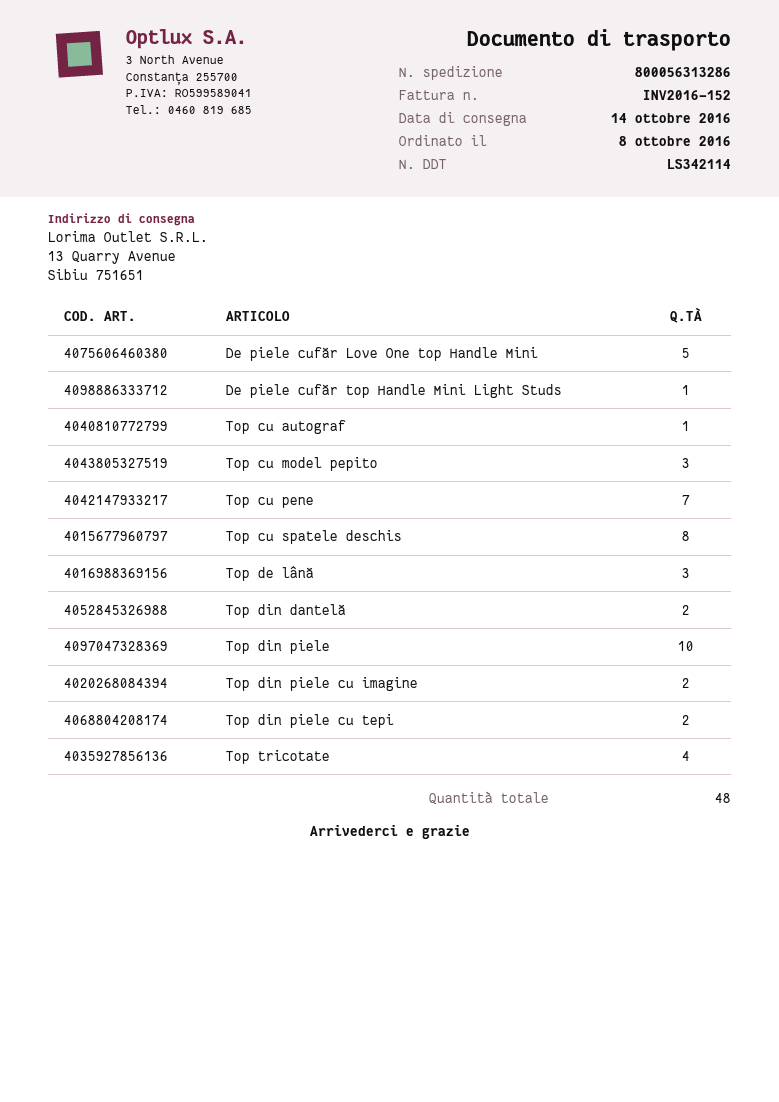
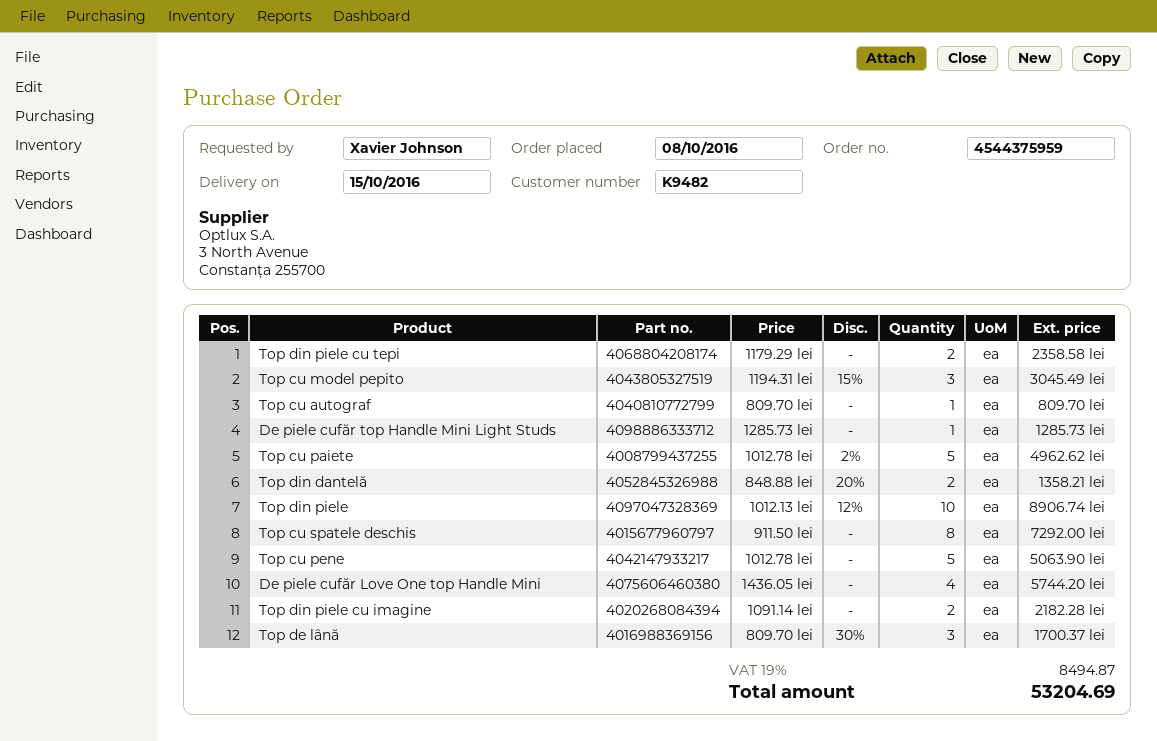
delivery date: 2016-10-14 -> 2016-10-15
De piele cufăr Love One top Handle Mini: 5 -> 4
Top cu pene: 7 -> 5
Top tricotate: 4 -> none
Top cu paiete: none -> 5

